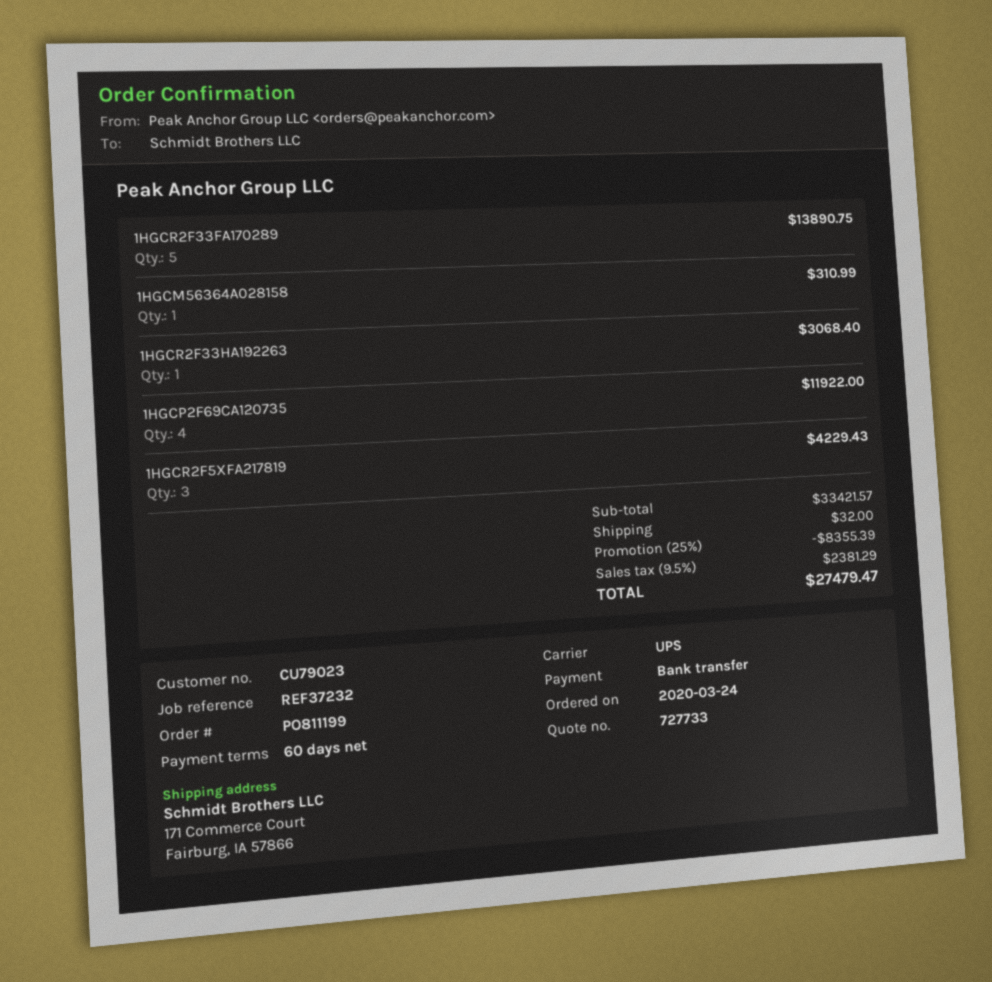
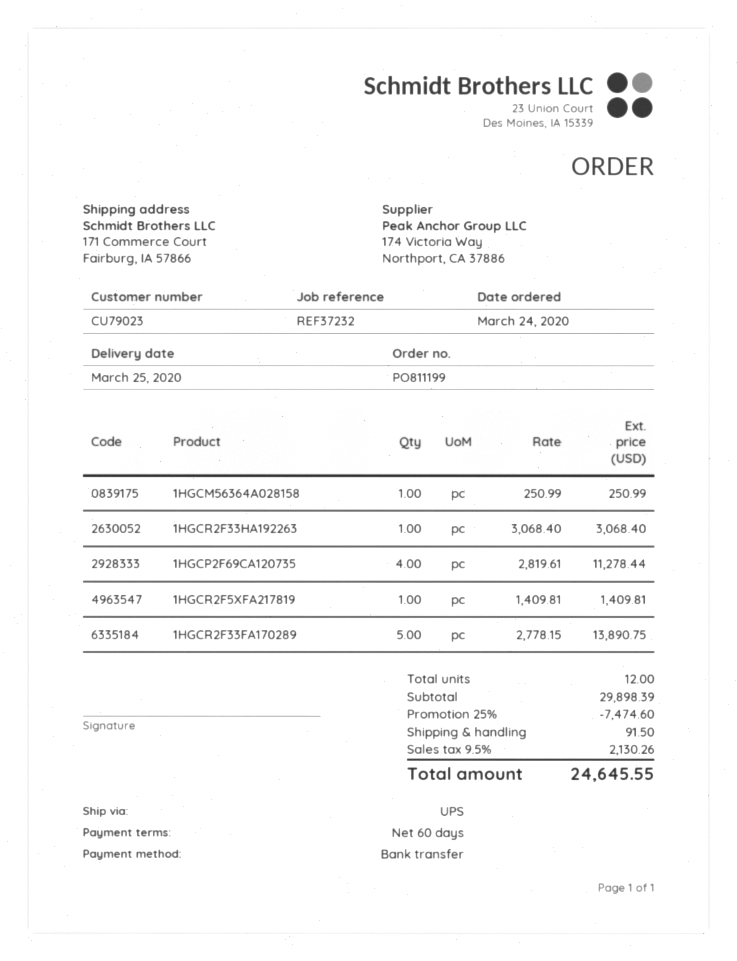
1HGCM56364A028158: 1 for 310.99 -> 1 for 250.99
1HGCP2F69CA120735: 4 for 11922.00 -> 4 for 11278.44
1HGCR2F5XFA217819: 3 for 4229.43 -> 1 for 1409.81
subtotal: 33421.57 -> 29898.39
discount: 25% = 8355.39 -> 25% = 7474.60
shipping: 32.00 -> 91.50
tax: 9.5% = 2381.29 -> 9.5% = 2130.26
total: 27479.47 -> 24645.55

